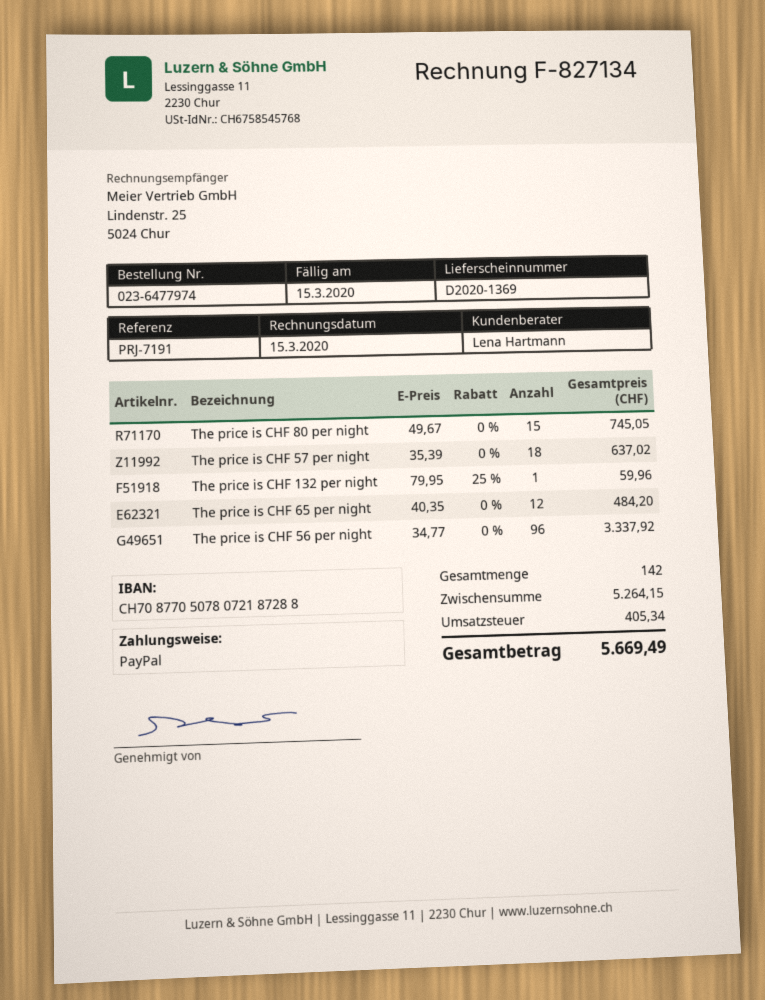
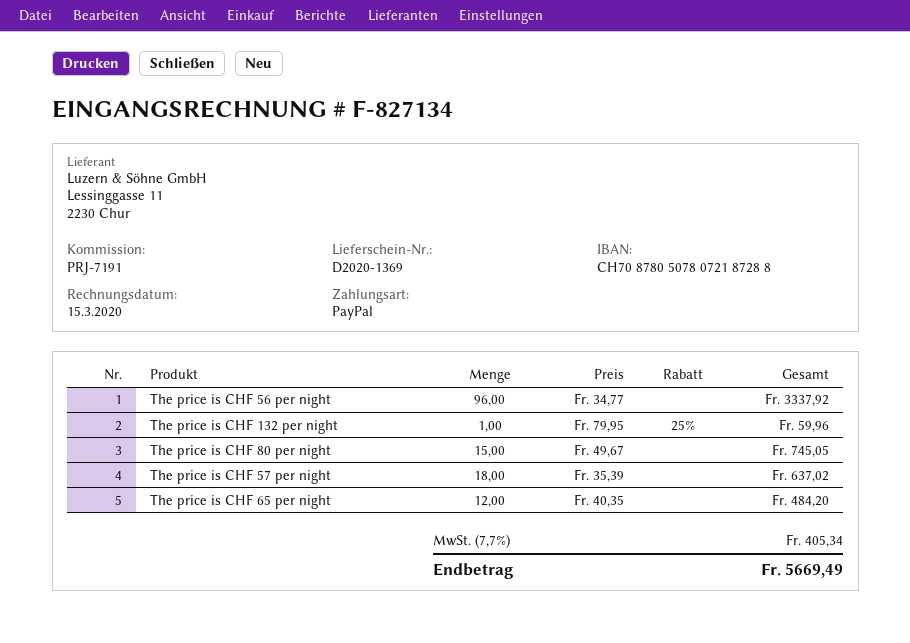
bank account: CH7087705078072187288 -> CH7087805078072187288

